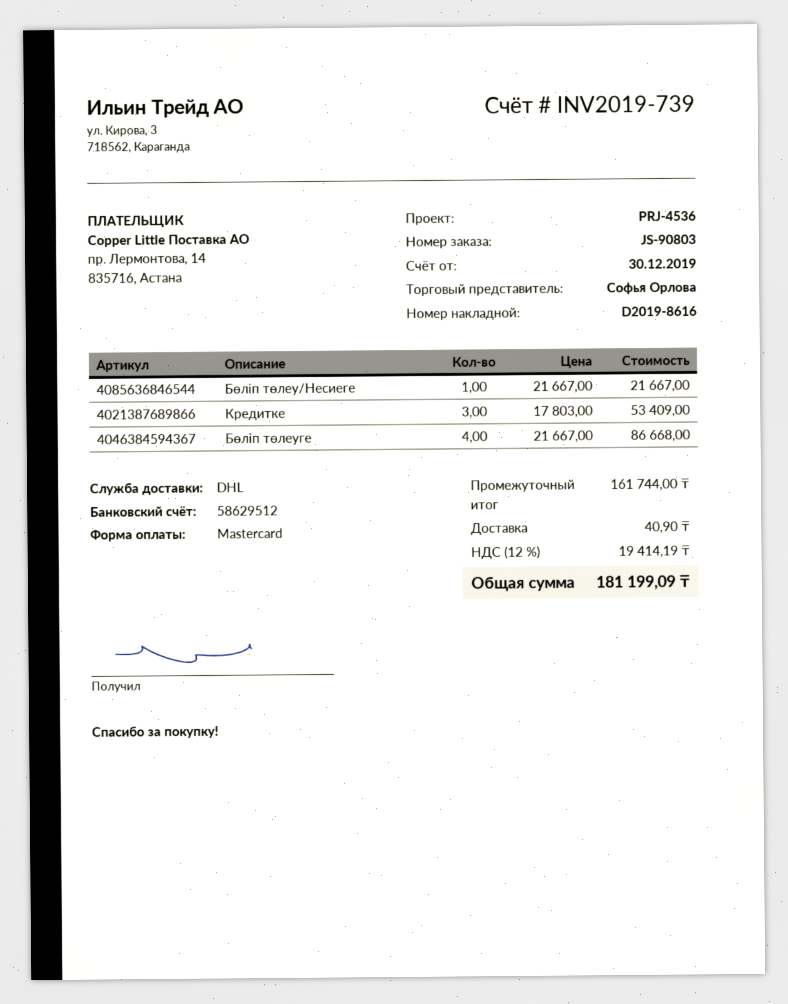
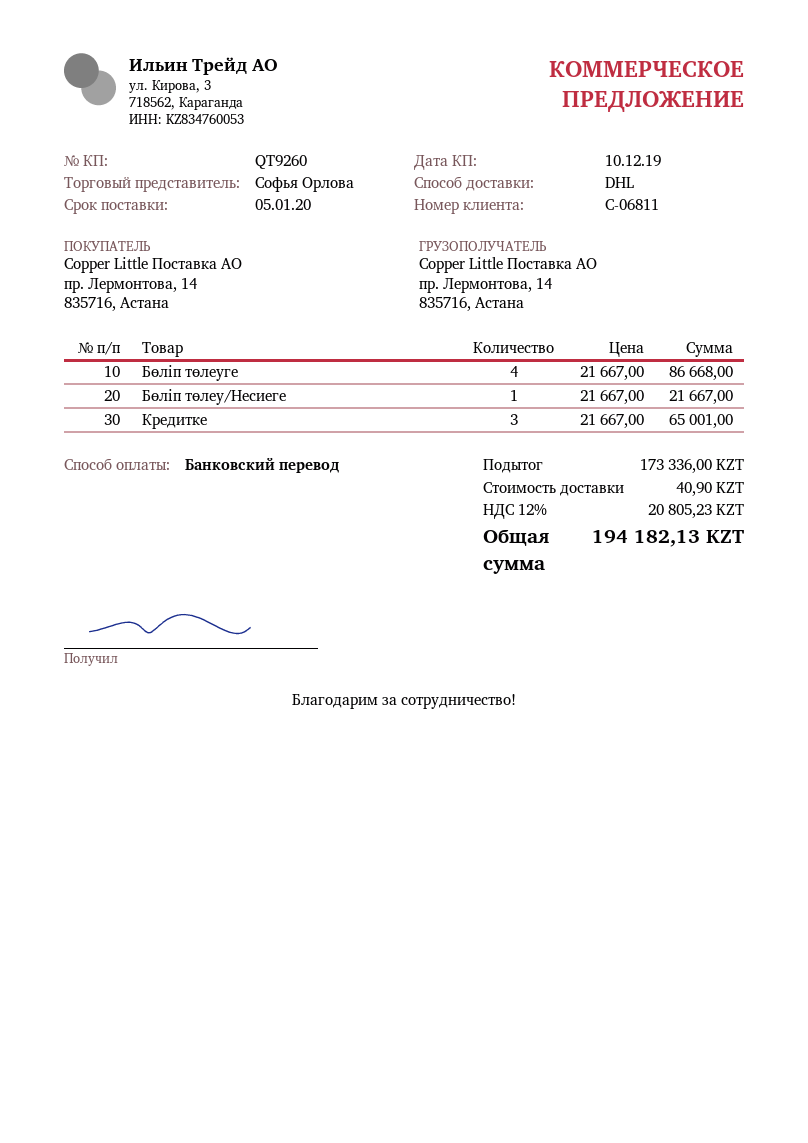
payment method: Mastercard -> bank transfer
Кредитке: 3 x 17803.00 = 53409.00 -> 3 x 21667.00 = 65001.00
subtotal: 161744.00 -> 173336.00
tax: 12% = 19414.19 -> 12% = 20805.23
total: 181199.09 -> 194182.13

